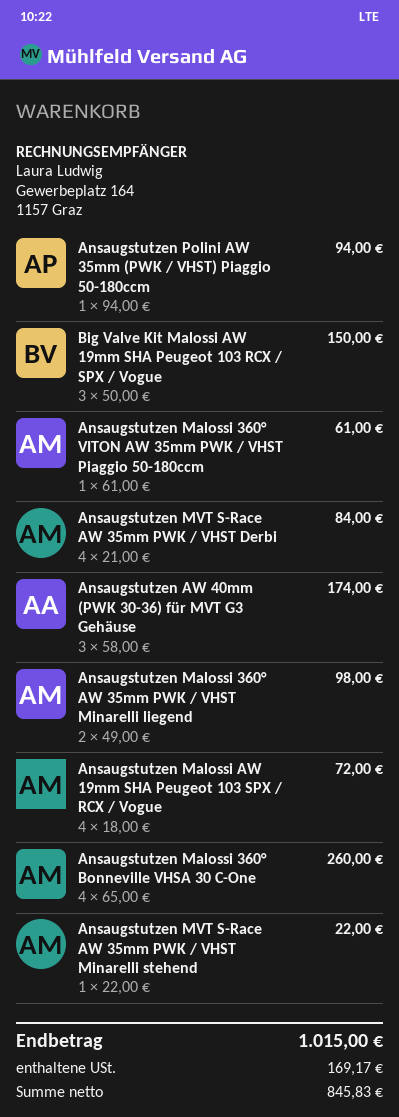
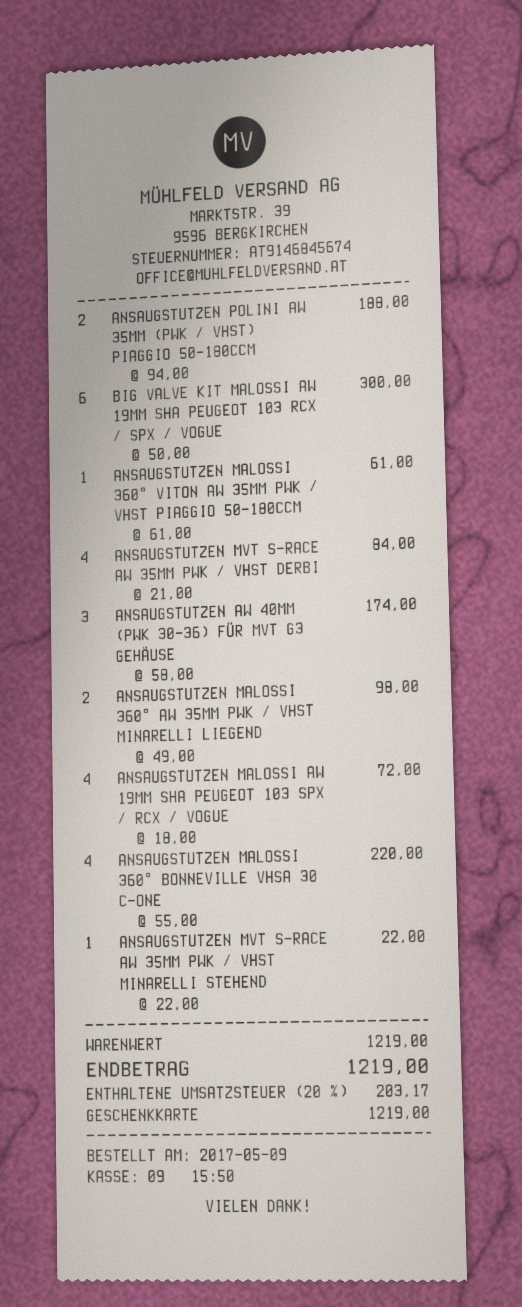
Ansaugstutzen Polini AW 35mm (PWK / VHST) Piaggio 50-180ccm: 1 x 94.00 = 94.00 -> 2 x 94.00 = 188.00
Big Valve Kit Malossi AW 19mm SHA Peugeot 103 RCX / SPX / Vogue: 3 x 50.00 = 150.00 -> 6 x 50.00 = 300.00
Ansaugstutzen Malossi 360° Bonneville VHSA 30 C-One: 4 x 65.00 = 260.00 -> 4 x 55.00 = 220.00
tax: 169.17 -> 203.17
total: 1015.00 -> 1219.00

